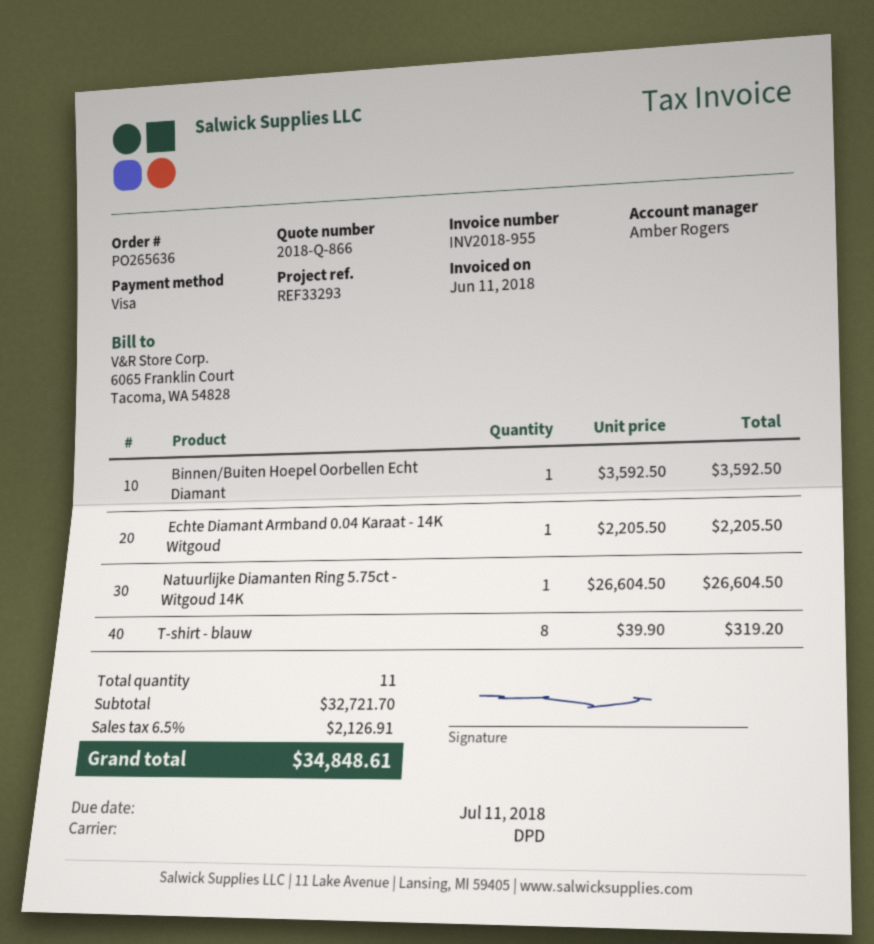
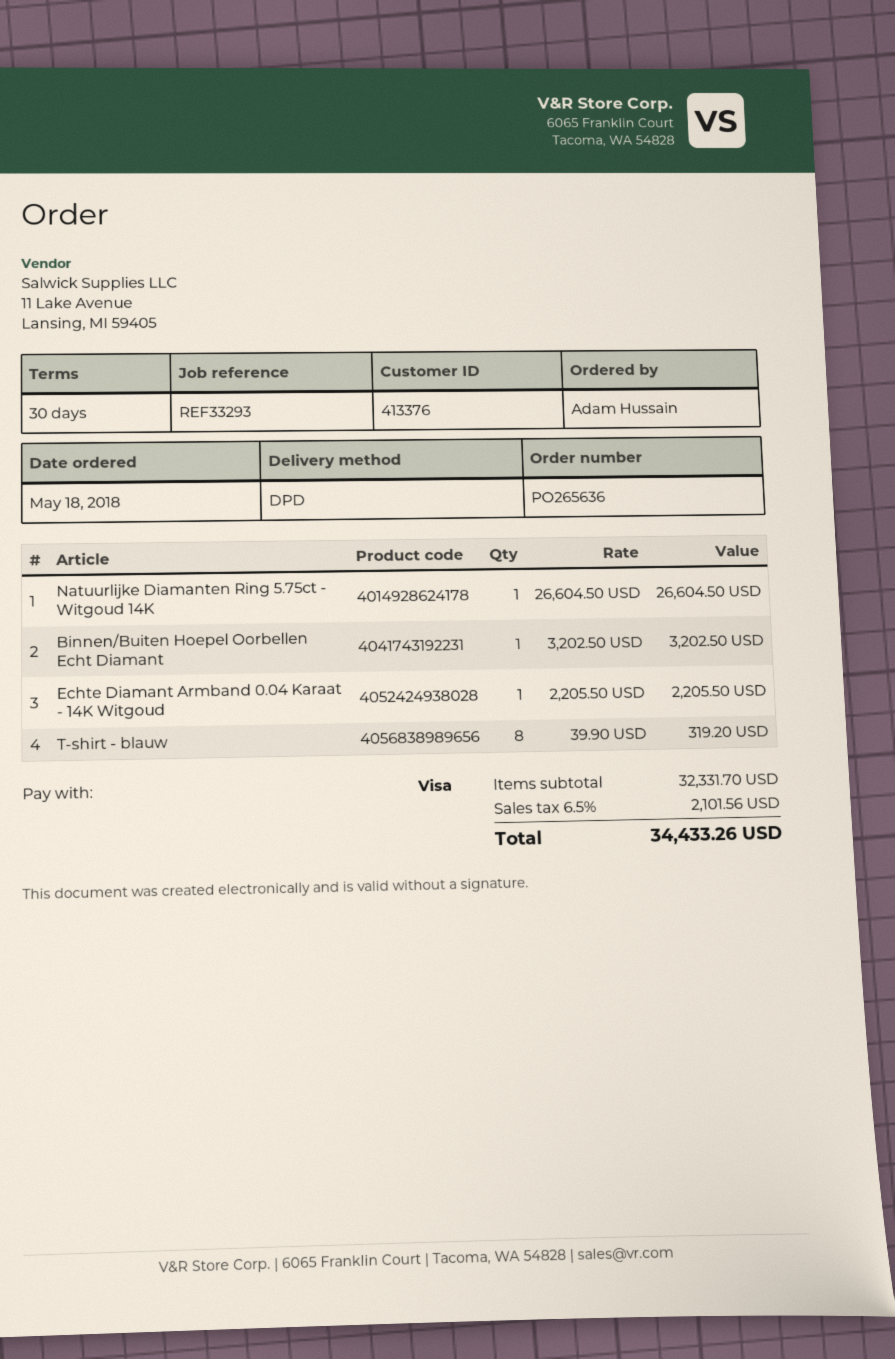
Binnen/Buiten Hoepel Oorbellen Echt Diamant: 1 x 3592.50 = 3592.50 -> 1 x 3202.50 = 3202.50
subtotal: 32721.70 -> 32331.70
tax: 6.5% = 2126.91 -> 6.5% = 2101.56
total: 34848.61 -> 34433.26

